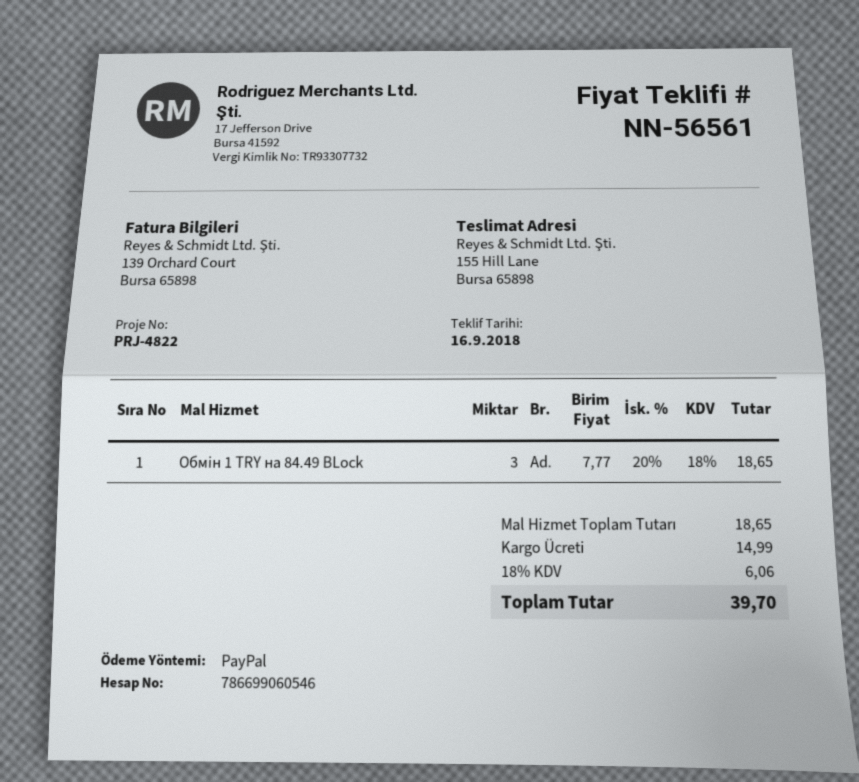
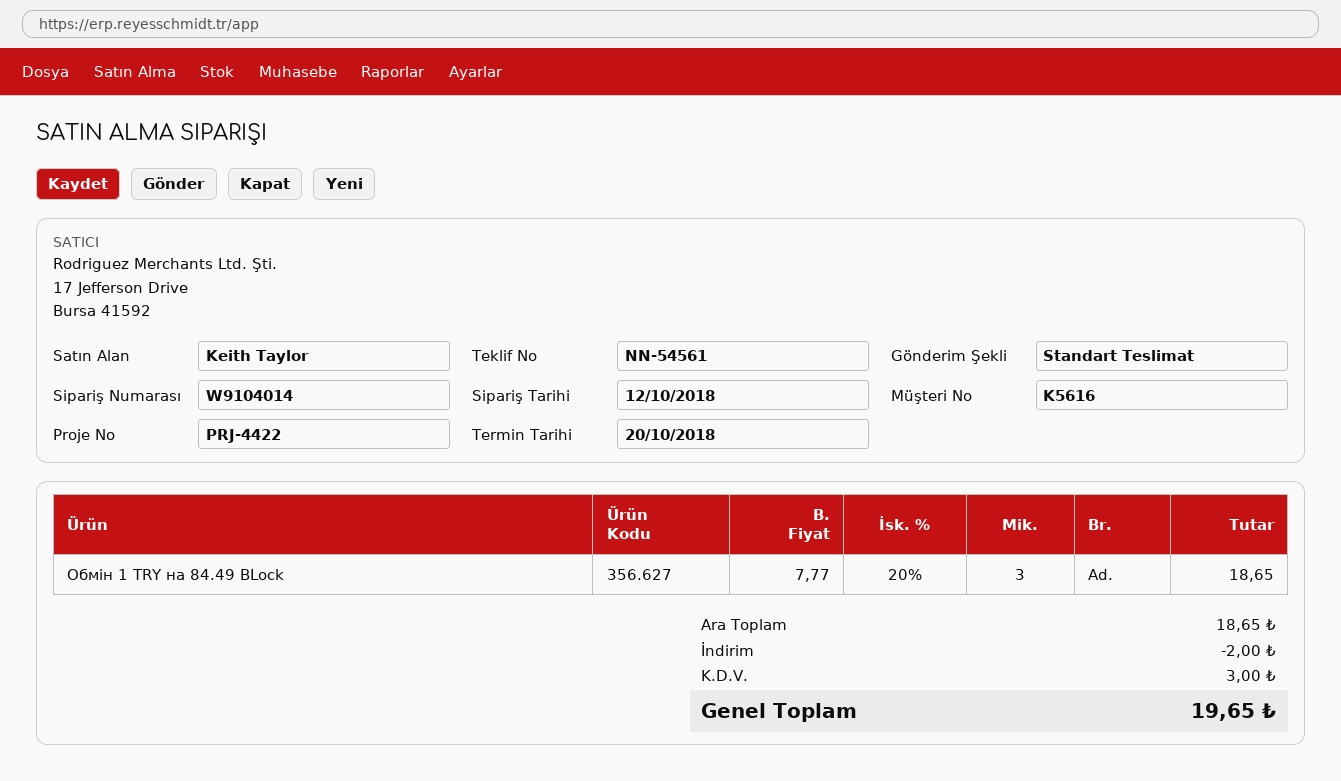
quote number: NN-56561 -> NN-54561
reference: PRJ-4822 -> PRJ-4422
discount: none -> 2.00
shipping: 14.99 -> none
tax: 6.06 -> 3.00
total: 39.70 -> 19.65

